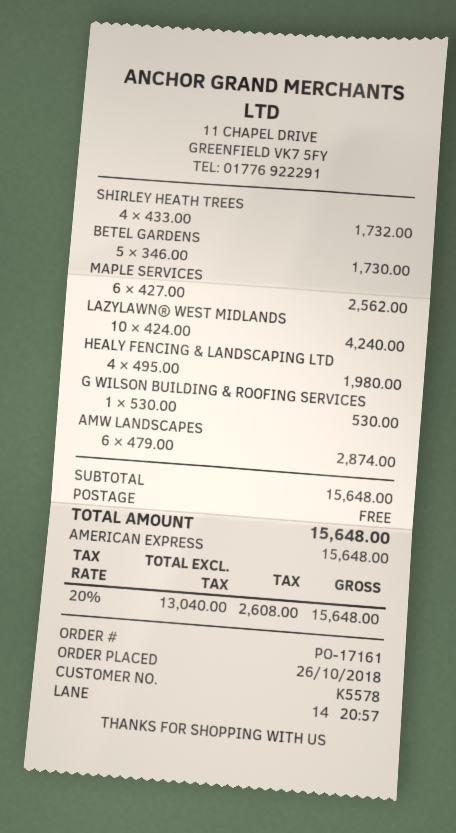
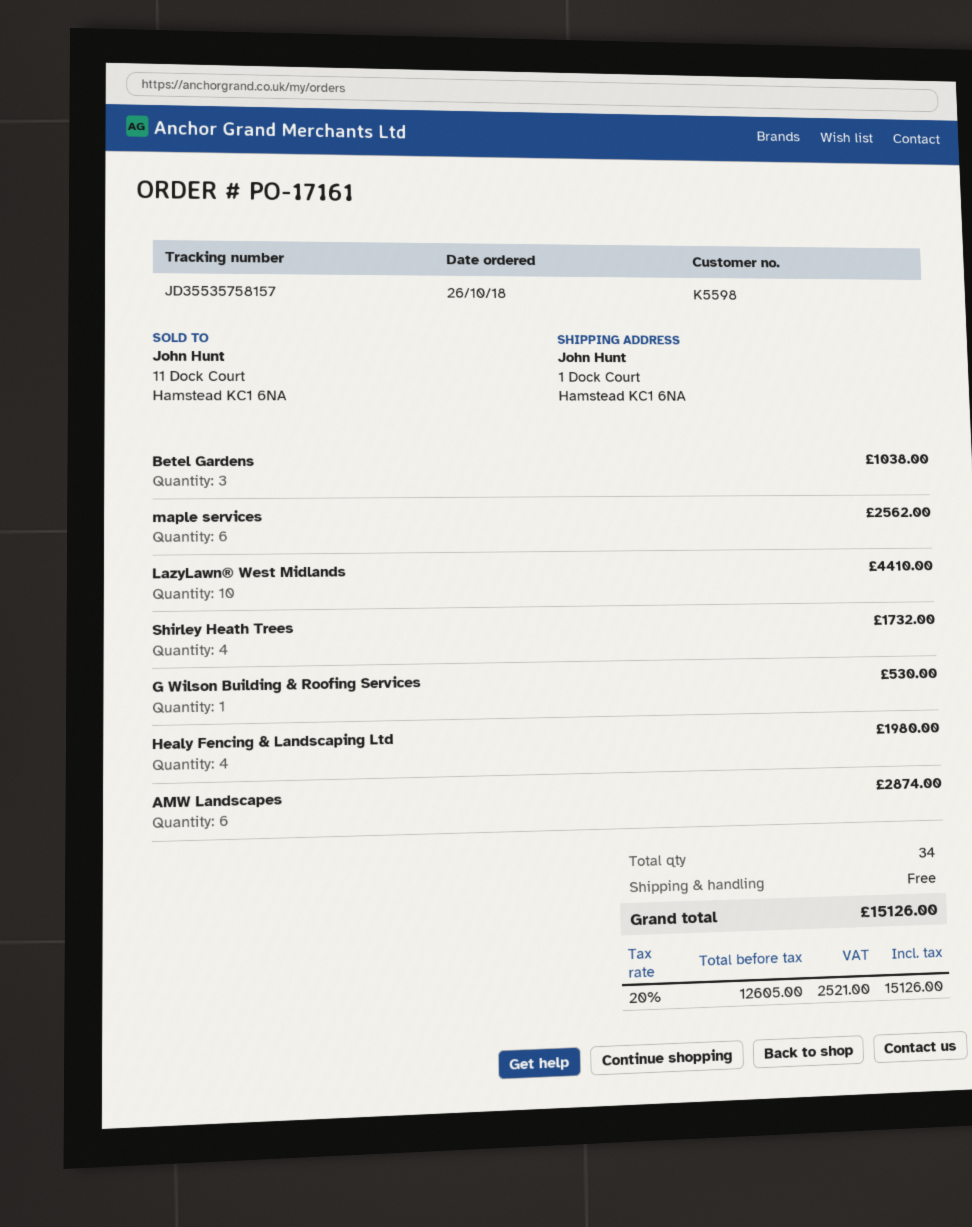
customer number: K5578 -> K5598
BETEL GARDENS: 5 for 1730.00 -> 3 for 1038.00
LAZYLAWN® WEST MIDLANDS: 10 for 4240.00 -> 10 for 4410.00
net: 13040.00 -> 12605.00
tax: 20% = 2608.00 -> 20% = 2521.00
total: 15648.00 -> 15126.00

